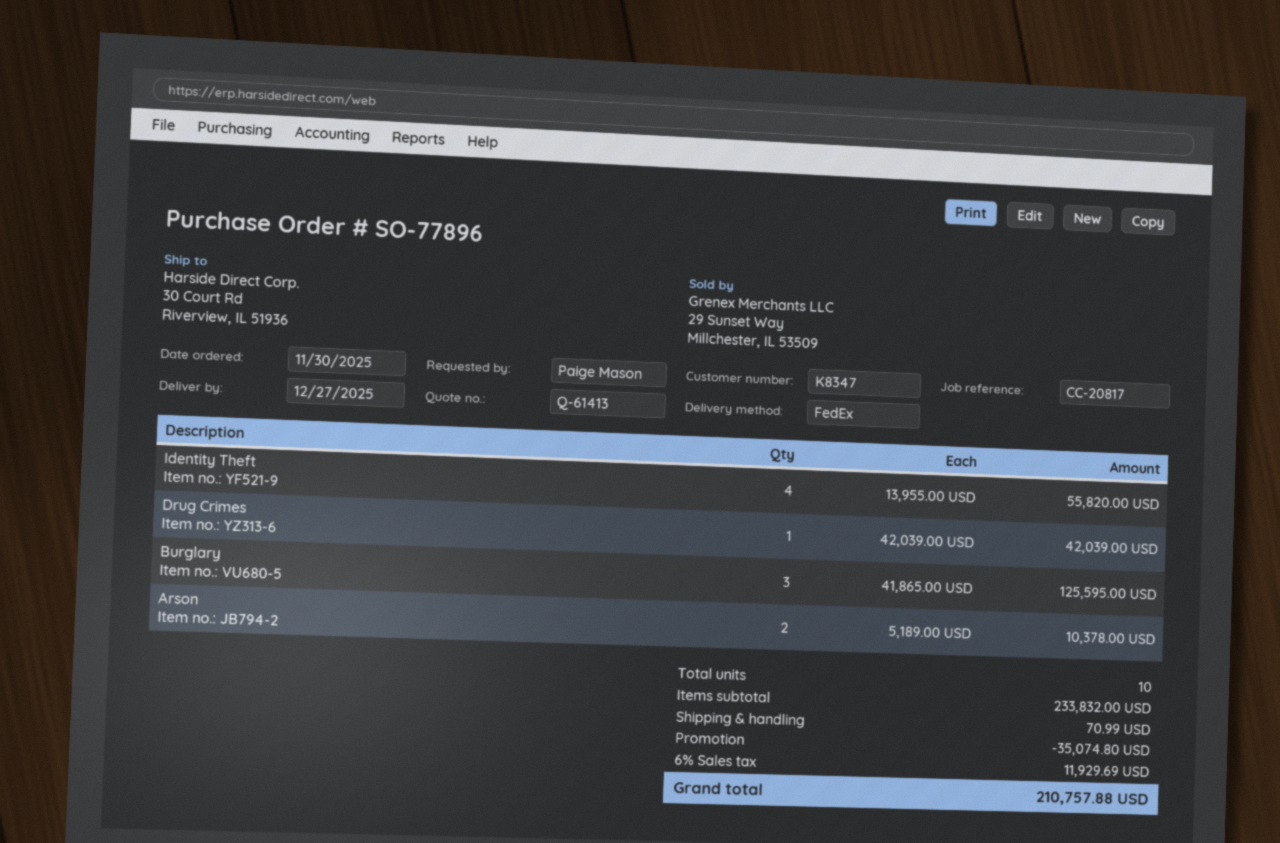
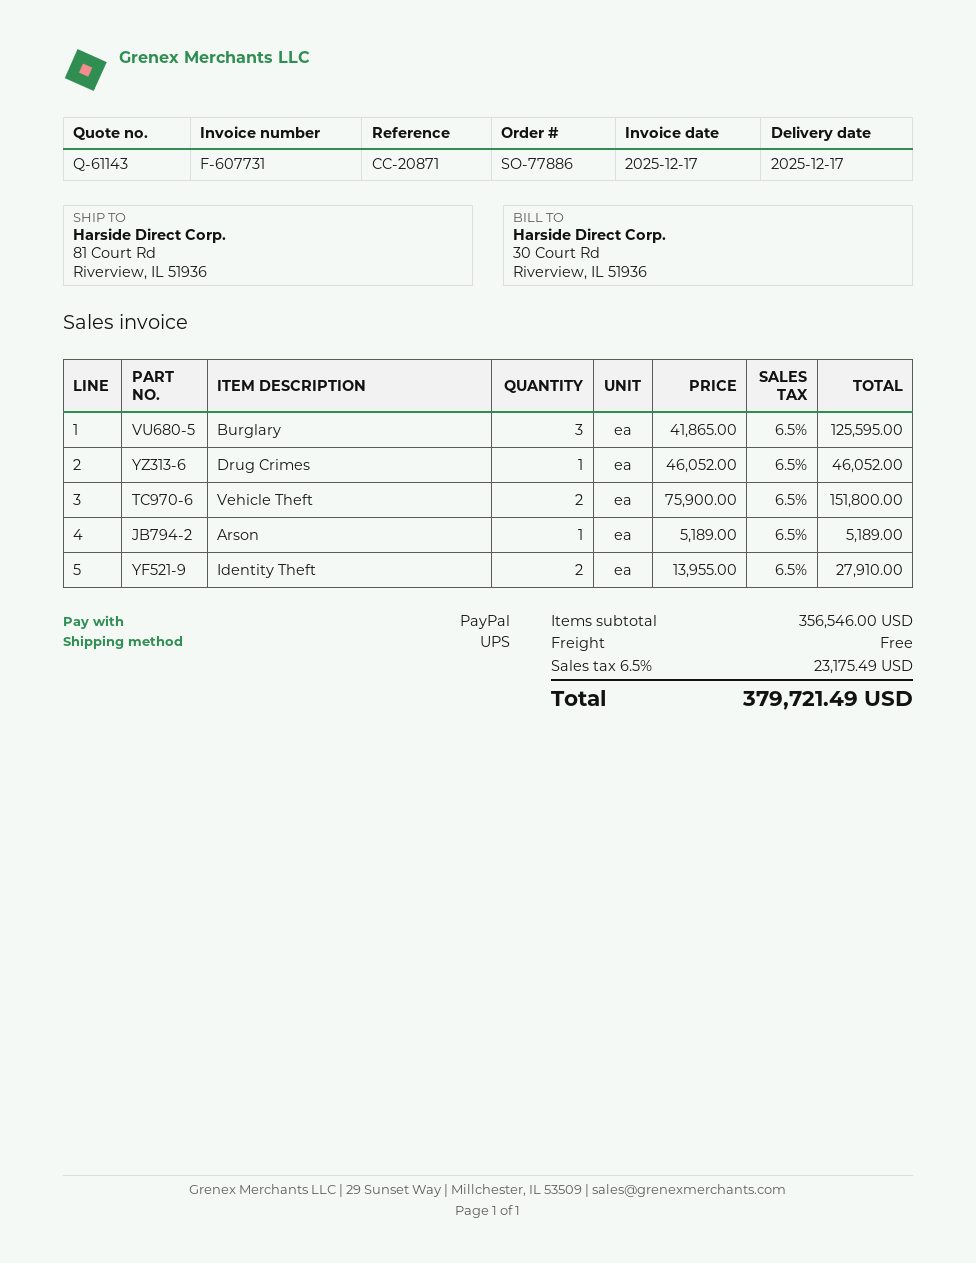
quote number: Q-61413 -> Q-61143
order number: SO-77896 -> SO-77886
delivery date: 2025-12-27 -> 2025-12-17
reference: CC-20817 -> CC-20871
shipping method: FedEx -> UPS
ship to: 30 Court Rd, Riverview, IL 51936 -> 81 Court Rd, Riverview, IL 51936
Identity Theft: 4 x 13955.00 = 55820.00 -> 2 x 13955.00 = 27910.00
Drug Crimes: 1 x 42039.00 = 42039.00 -> 1 x 46052.00 = 46052.00
Arson: 2 x 5189.00 = 10378.00 -> 1 x 5189.00 = 5189.00
Vehicle Theft: none -> 2 x 75900.00 = 151800.00
subtotal: 233832.00 -> 356546.00
discount: 35074.80 -> none
shipping: 70.99 -> 0.00
tax: 6% = 11929.69 -> 6.5% = 23175.49
total: 210757.88 -> 379721.49

